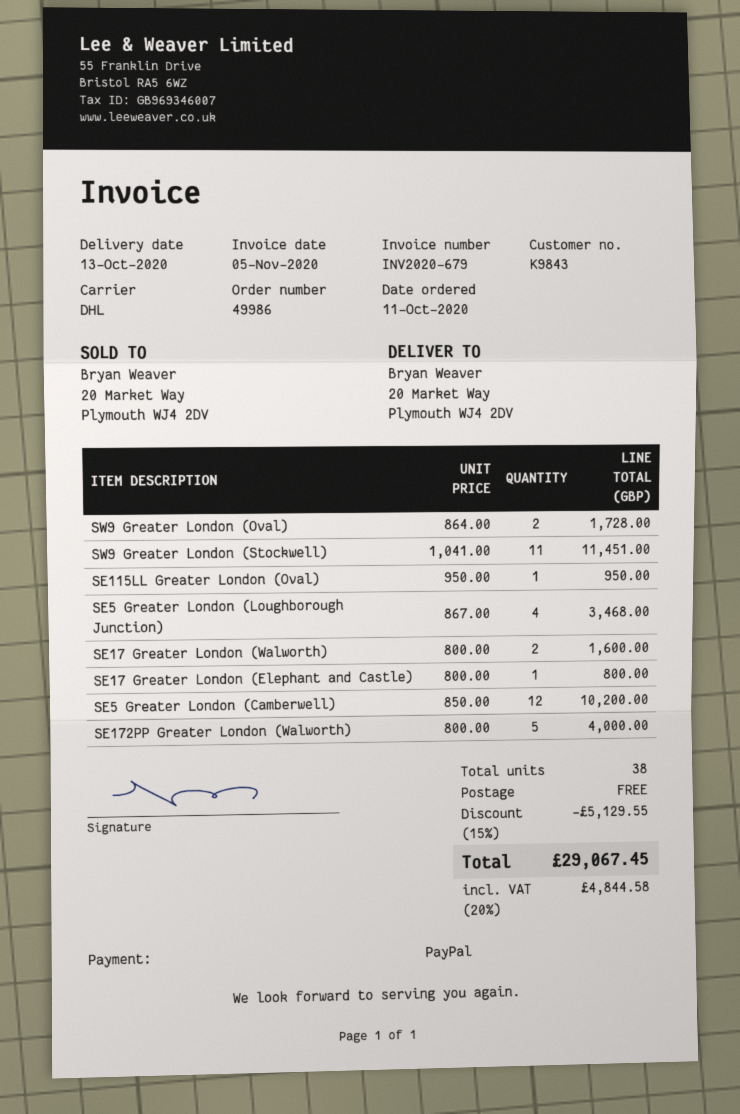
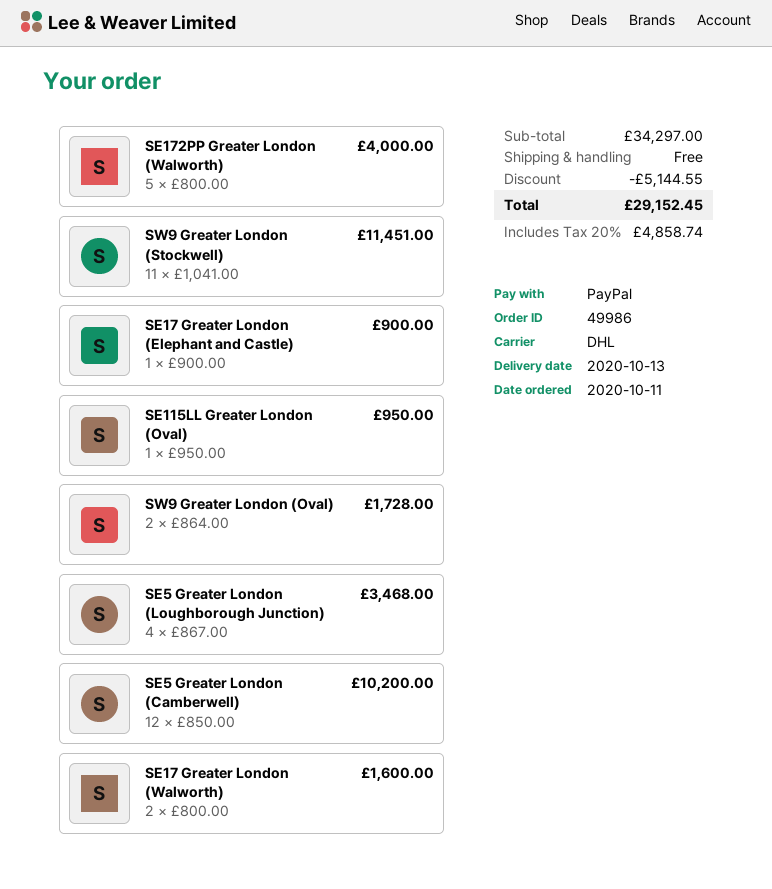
SE17 Greater London (Elephant and Castle): 1 x 800.00 = 800.00 -> 1 x 900.00 = 900.00
discount: 5129.55 -> 5144.55
tax: 20% = 4844.58 -> 20% = 4858.74
total: 29067.45 -> 29152.45

